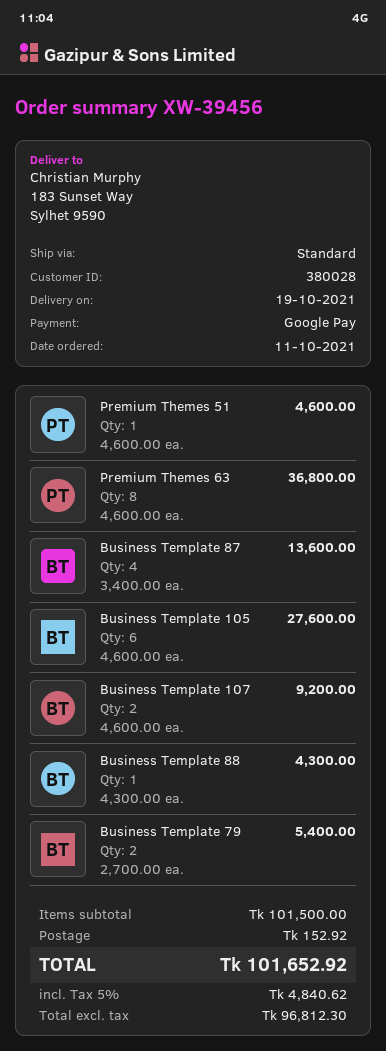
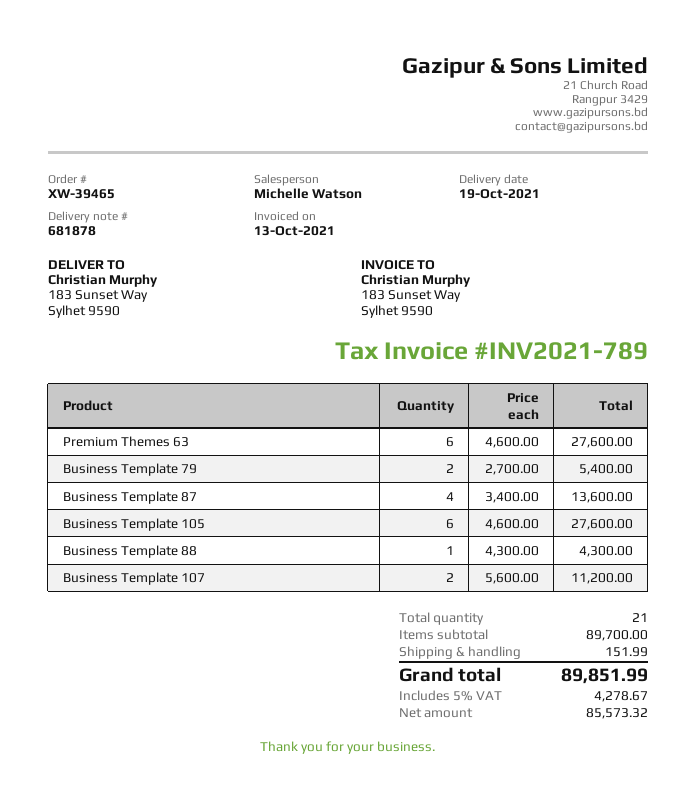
order number: XW-39456 -> XW-39465
Premium Themes 51: 1 x 4600.00 = 4600.00 -> none
Premium Themes 63: 8 x 4600.00 = 36800.00 -> 6 x 4600.00 = 27600.00
Business Template 107: 2 x 4600.00 = 9200.00 -> 2 x 5600.00 = 11200.00
subtotal: 101500.00 -> 89700.00
shipping: 152.92 -> 151.99
net: 96812.30 -> 85573.32
tax: 5% = 4840.62 -> 5% = 4278.67
total: 101652.92 -> 89851.99

